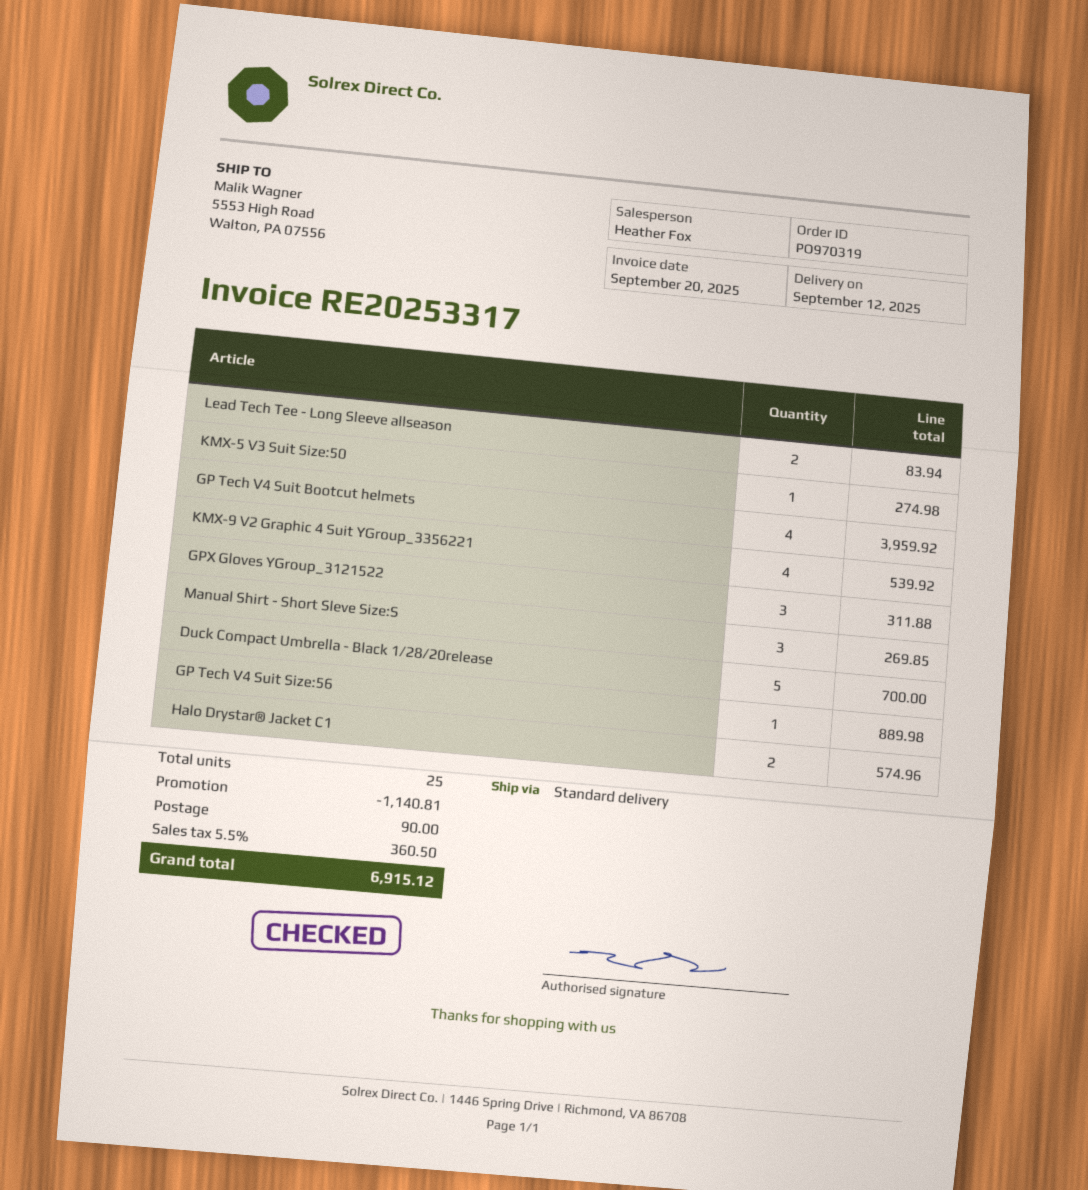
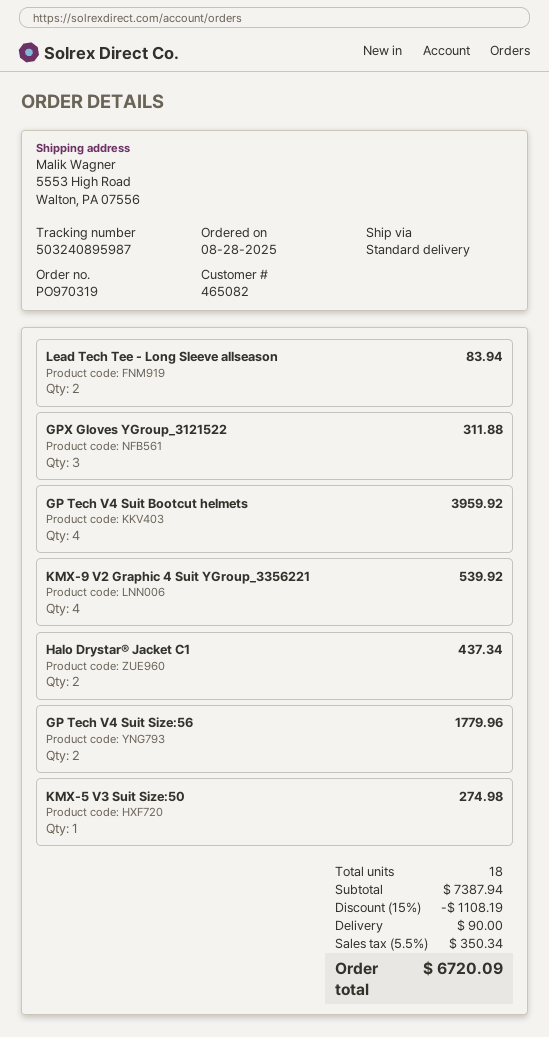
Manual Shirt - Short Sleve Size:S: 3 for 269.85 -> none
Duck Compact Umbrella - Black 1/28/20release: 5 for 700.00 -> none
GP Tech V4 Suit Size:56: 1 for 889.98 -> 2 for 1779.96
Halo Drystar® Jacket C1: 2 for 574.96 -> 2 for 437.34
total quantity: 25 -> 18
discount: 1140.81 -> 1108.19
tax: 5.5% = 360.50 -> 5.5% = 350.34
total: 6915.12 -> 6720.09

